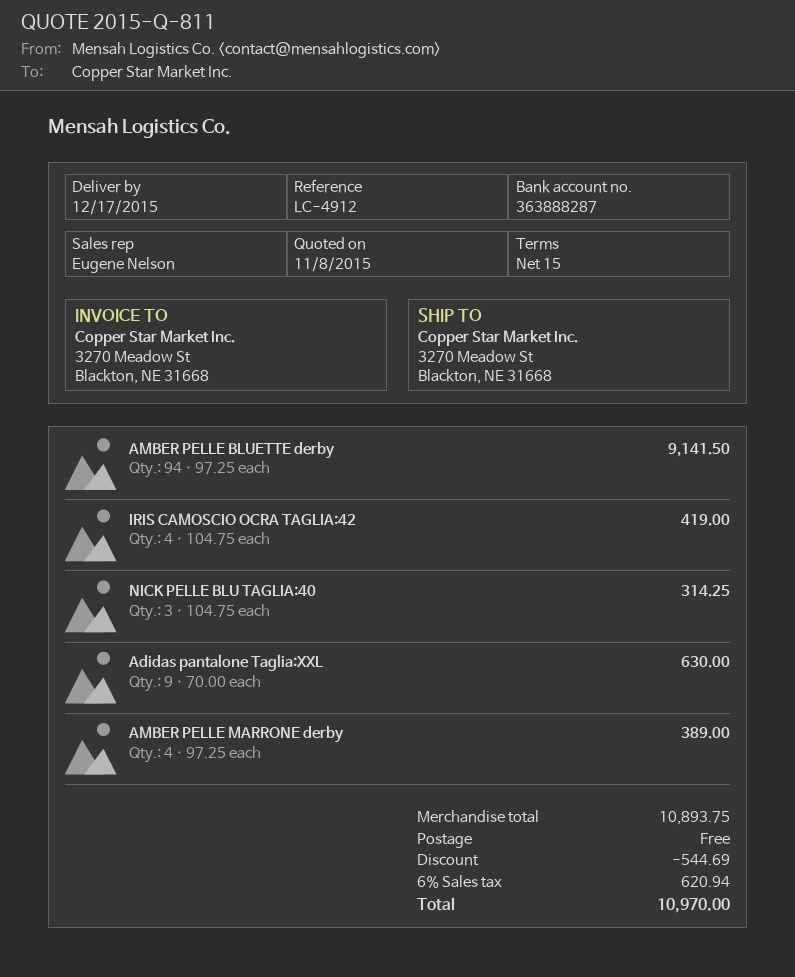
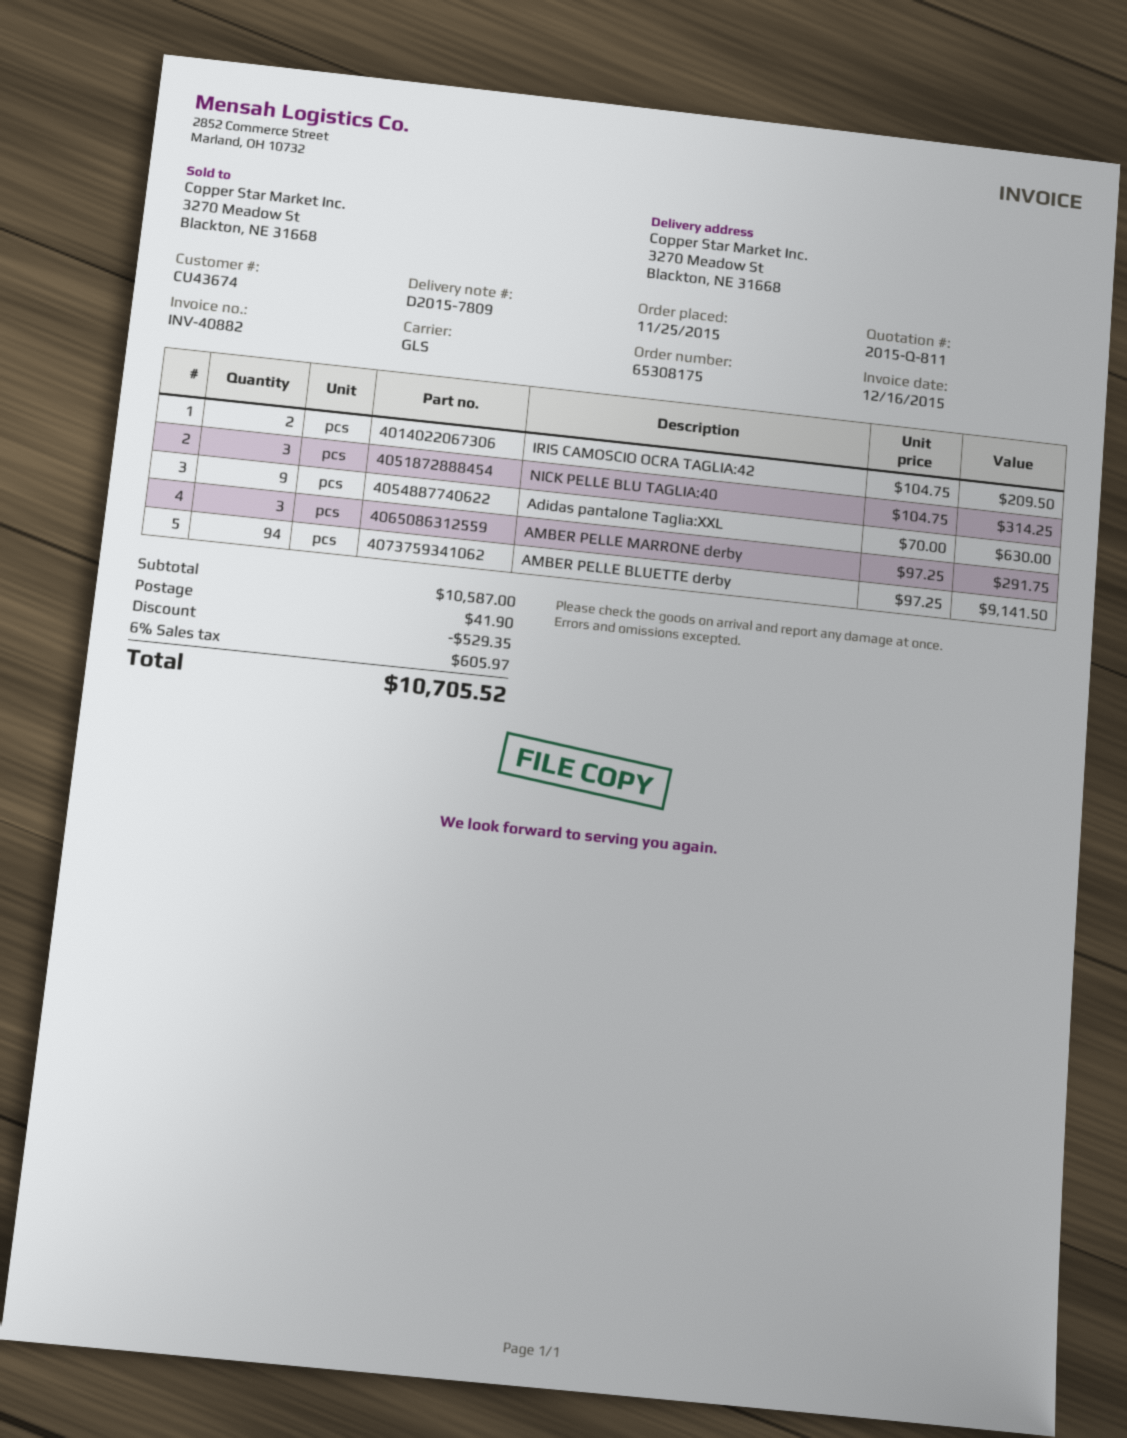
IRIS CAMOSCIO OCRA TAGLIA:42: 4 x 104.75 = 419.00 -> 2 x 104.75 = 209.50
AMBER PELLE MARRONE derby: 4 x 97.25 = 389.00 -> 3 x 97.25 = 291.75
subtotal: 10893.75 -> 10587.00
discount: 544.69 -> 529.35
shipping: 0.00 -> 41.90
tax: 6% = 620.94 -> 6% = 605.97
total: 10970.00 -> 10705.52

